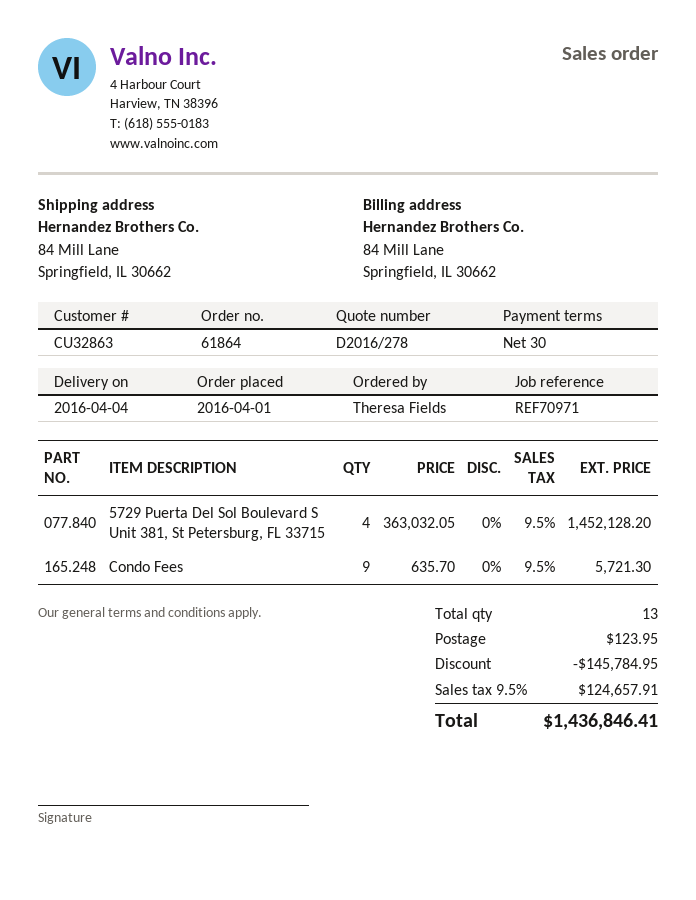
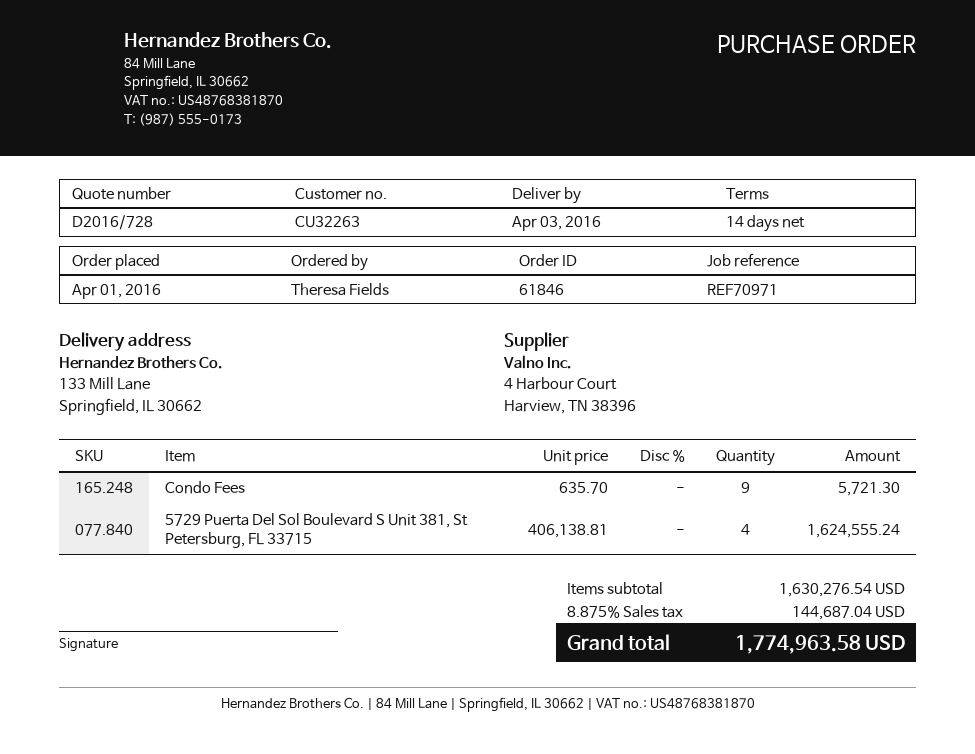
quote number: D2016/278 -> D2016/728
order number: 61864 -> 61846
delivery date: 2016-04-04 -> 2016-04-03
payment terms: 30 days -> 14 days
customer number: CU32863 -> CU32263
ship to: 84 Mill Lane, Springfield, IL 30662 -> 133 Mill Lane, Springfield, IL 30662
5729 Puerta Del Sol Boulevard S Unit 381, St Petersburg, FL 33715: 4 x 363032.05 = 1452128.20 -> 4 x 406138.81 = 1624555.24
discount: 145784.95 -> none
shipping: 123.95 -> none
tax: 9.5% = 124657.91 -> 8.875% = 144687.04
total: 1436846.41 -> 1774963.58

